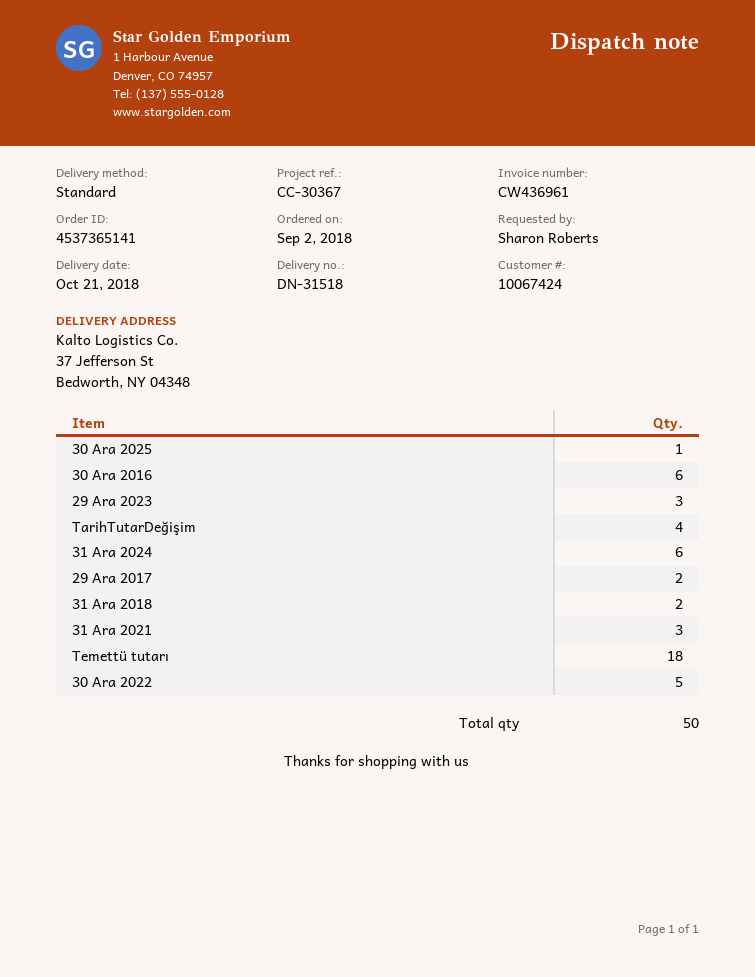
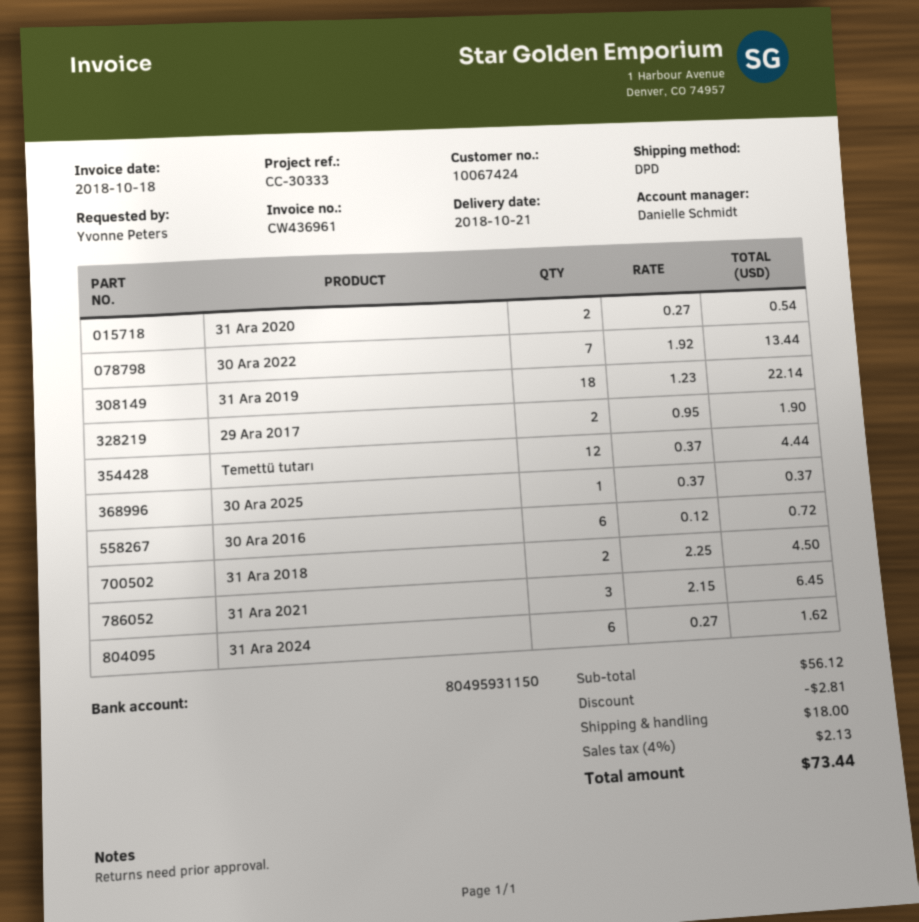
reference: CC-30367 -> CC-30333
ordered by: Sharon Roberts -> Yvonne Peters
shipping method: standard -> DPD
29 Ara 2023: 3 -> none
TarihTutarDeğişim: 4 -> none
Temettü tutarı: 18 -> 12
30 Ara 2022: 5 -> 7
31 Ara 2020: none -> 2
31 Ara 2019: none -> 18

